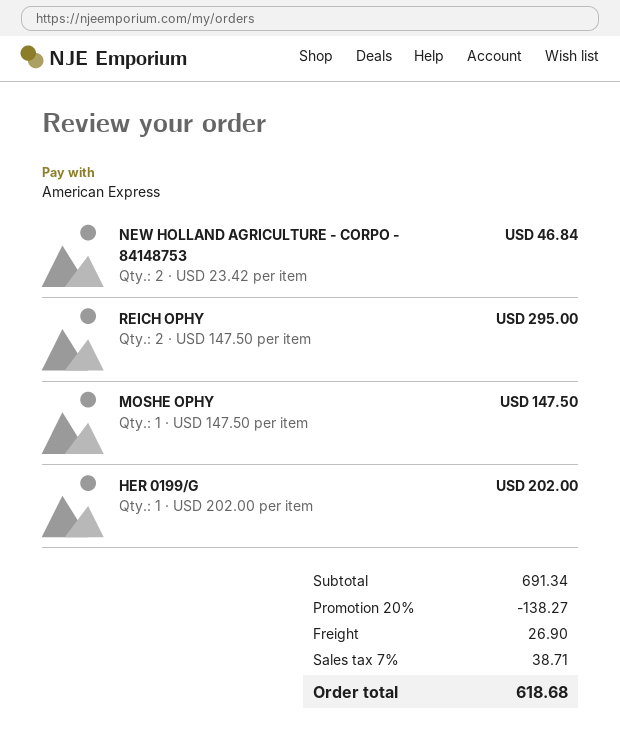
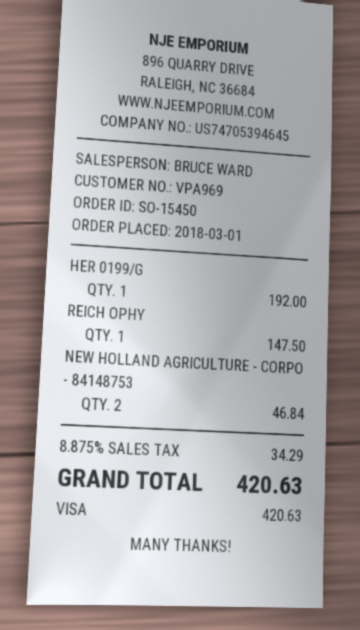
payment method: American Express -> Visa
REICH OPHY: 2 for 295.00 -> 1 for 147.50
MOSHE OPHY: 1 for 147.50 -> none
HER 0199/G: 1 for 202.00 -> 1 for 192.00
discount: 20% = 138.27 -> none
shipping: 26.90 -> none
tax: 7% = 38.71 -> 8.875% = 34.29
total: 618.68 -> 420.63

